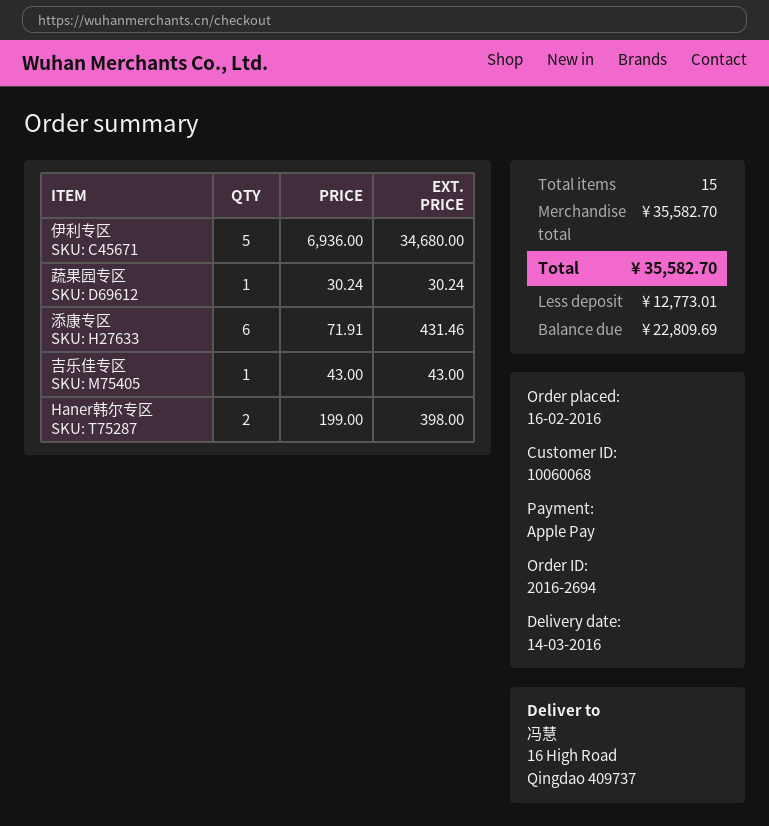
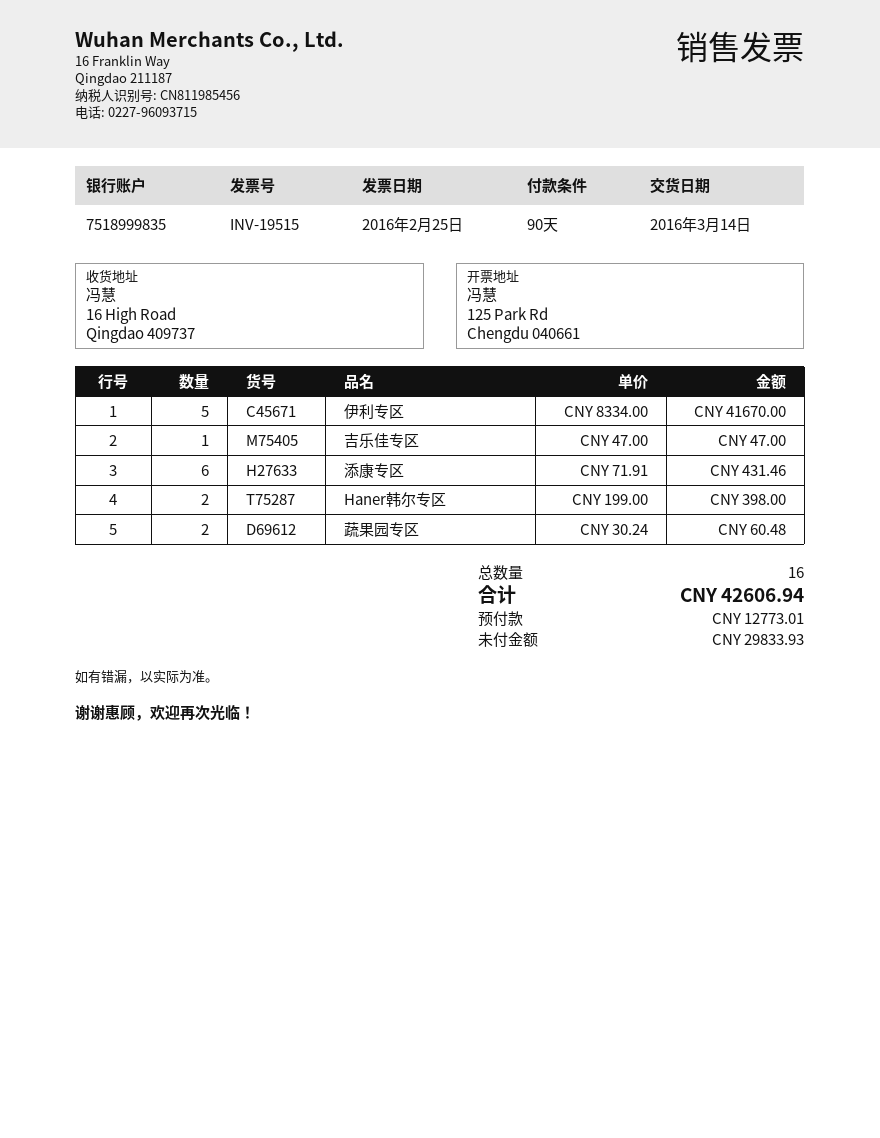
伊利专区: 5 x 6936.00 = 34680.00 -> 5 x 8334.00 = 41670.00
蔬果园专区: 1 x 30.24 = 30.24 -> 2 x 30.24 = 60.48
吉乐佳专区: 1 x 43.00 = 43.00 -> 1 x 47.00 = 47.00
total quantity: 15 -> 16
total: 35582.70 -> 42606.94
balance: 22809.69 -> 29833.93

